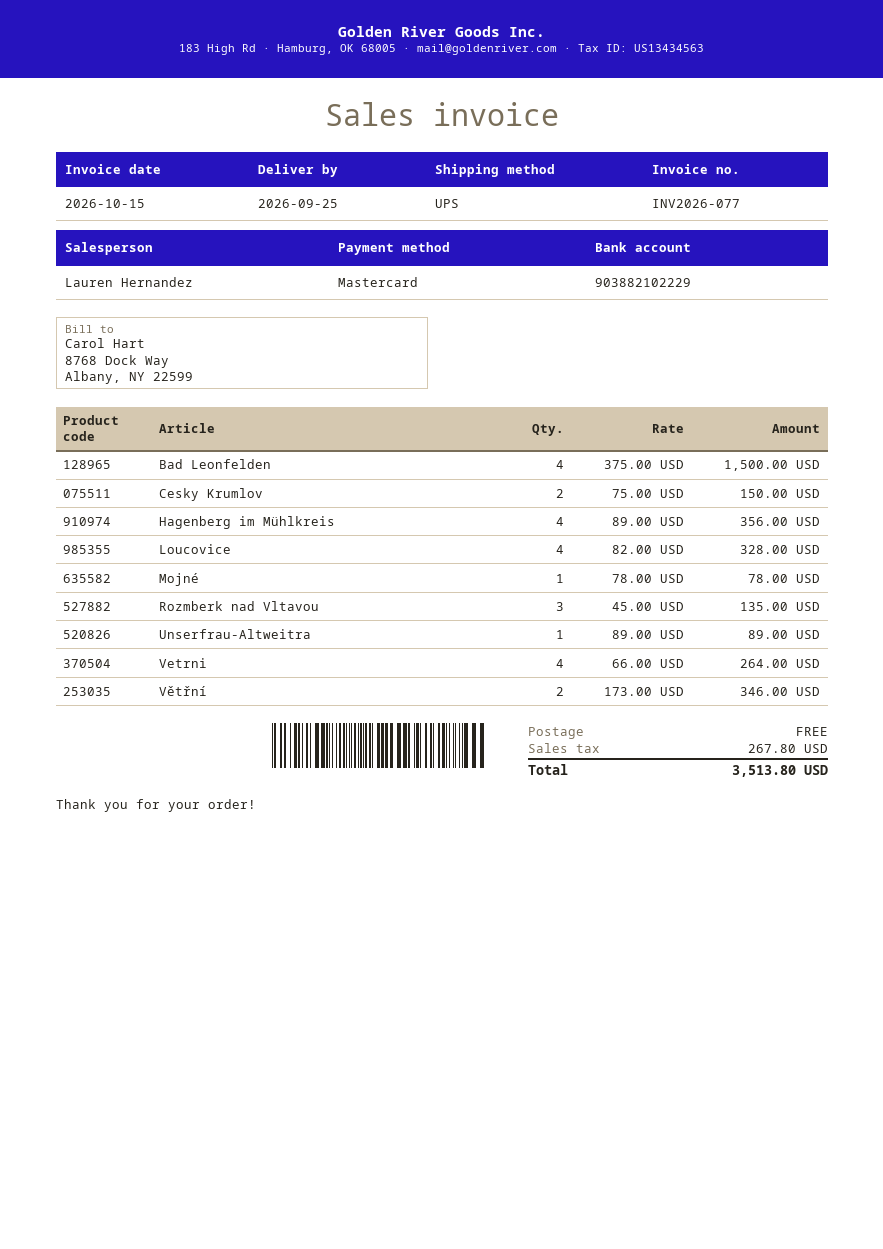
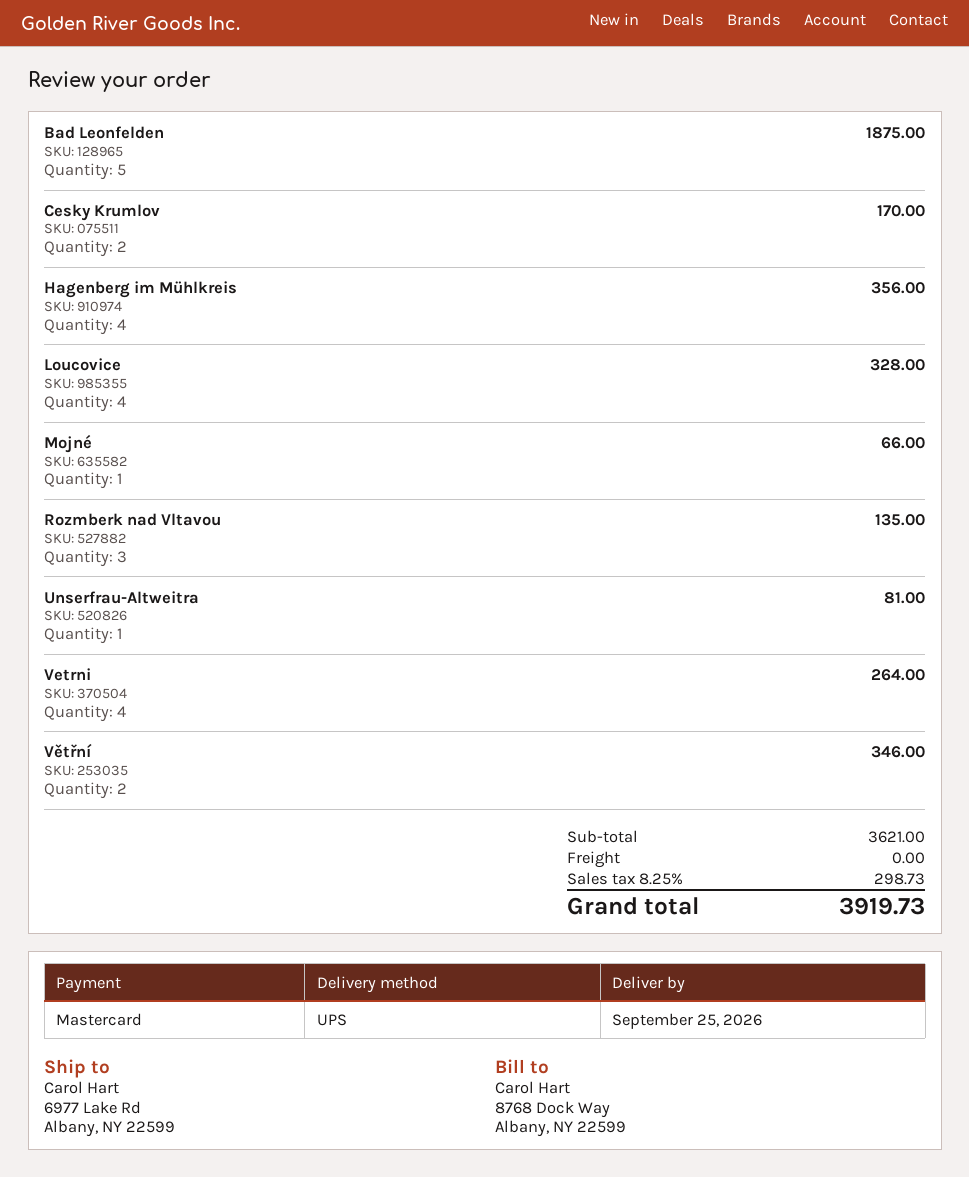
Bad Leonfelden: 4 for 1500.00 -> 5 for 1875.00
Cesky Krumlov: 2 for 150.00 -> 2 for 170.00
Mojné: 1 for 78.00 -> 1 for 66.00
Unserfrau-Altweitra: 1 for 89.00 -> 1 for 81.00
tax: 267.80 -> 298.73
total: 3513.80 -> 3919.73

